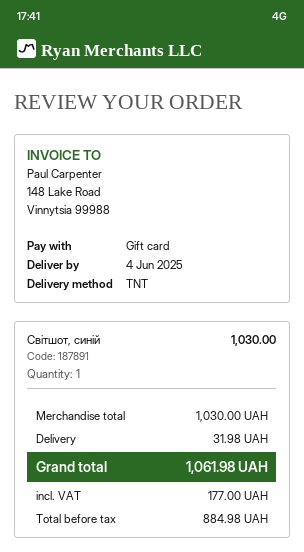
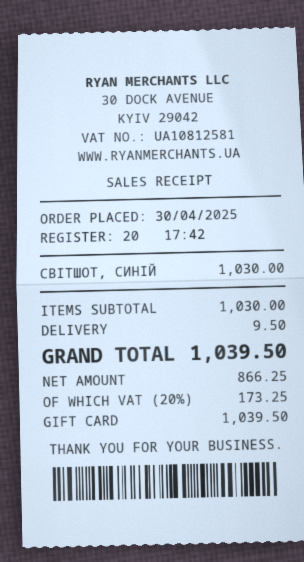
shipping: 31.98 -> 9.50
net: 884.98 -> 866.25
tax: 177.00 -> 173.25
total: 1061.98 -> 1039.50

